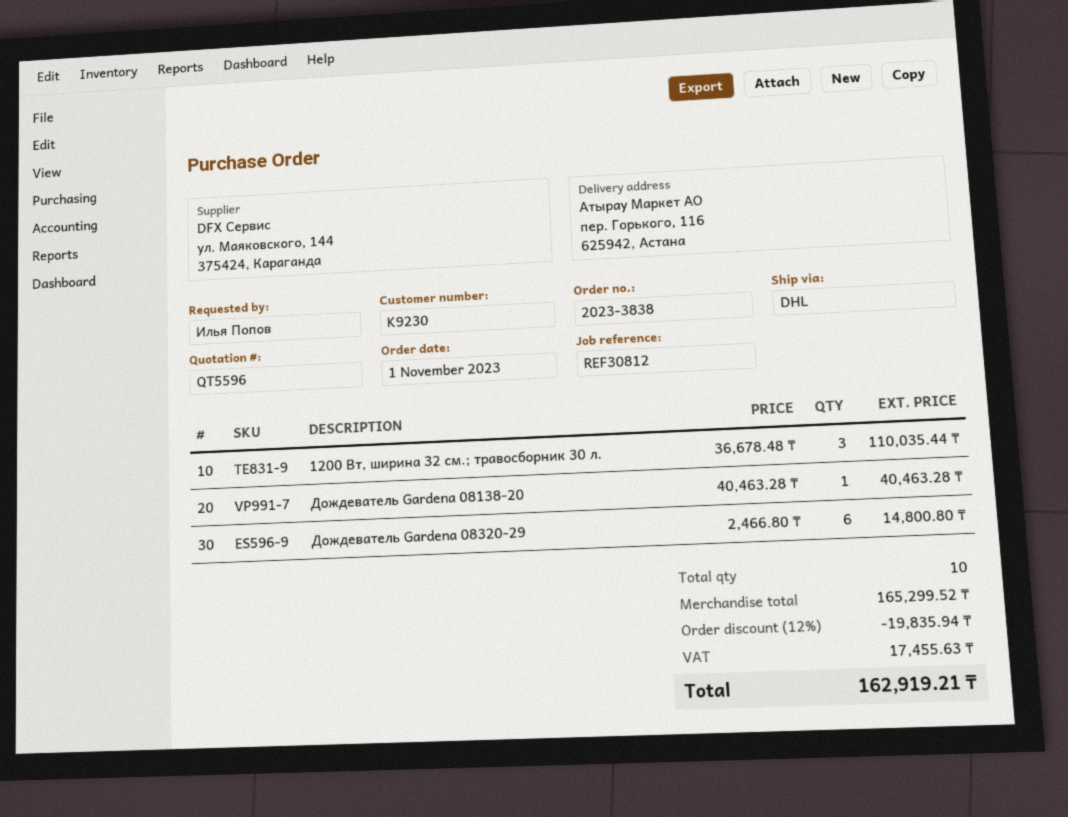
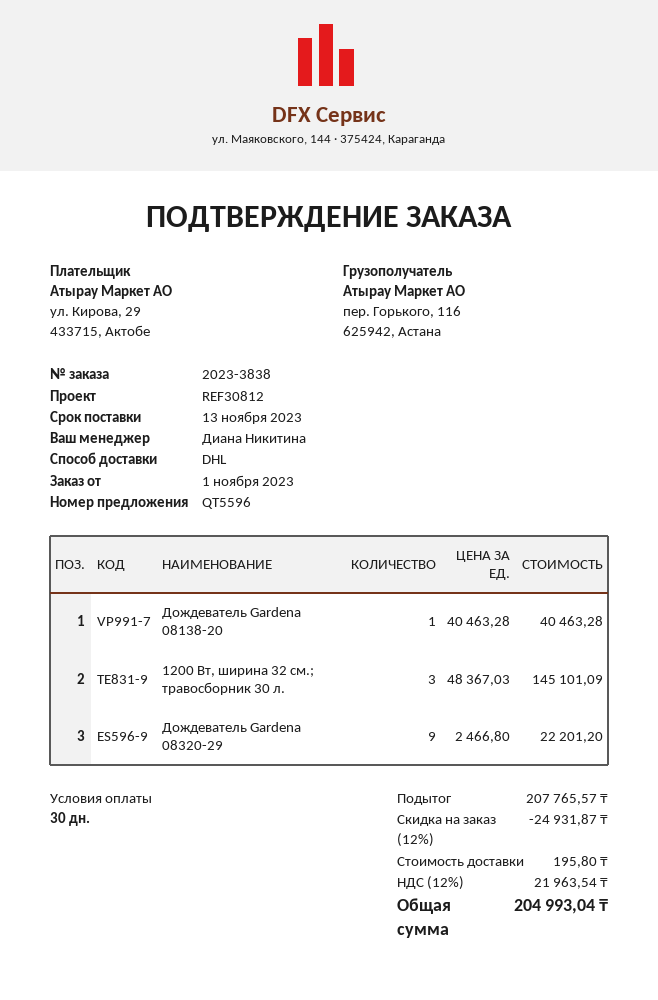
1200 Вт, ширина 32 см.; травосборник 30 л.: 3 x 36678.48 = 110035.44 -> 3 x 48367.03 = 145101.09
Дождеватель Gardena 08320-29: 6 x 2466.80 = 14800.80 -> 9 x 2466.80 = 22201.20
subtotal: 165299.52 -> 207765.57
discount: 12% = 19835.94 -> 12% = 24931.87
shipping: none -> 195.80
tax: 17455.63 -> 21963.54
total: 162919.21 -> 204993.04

